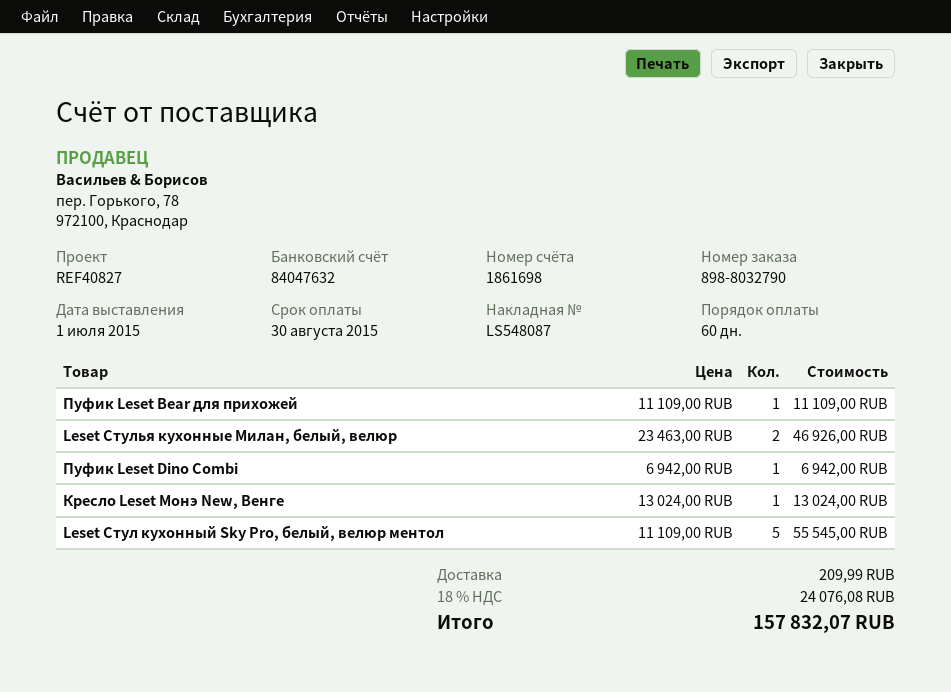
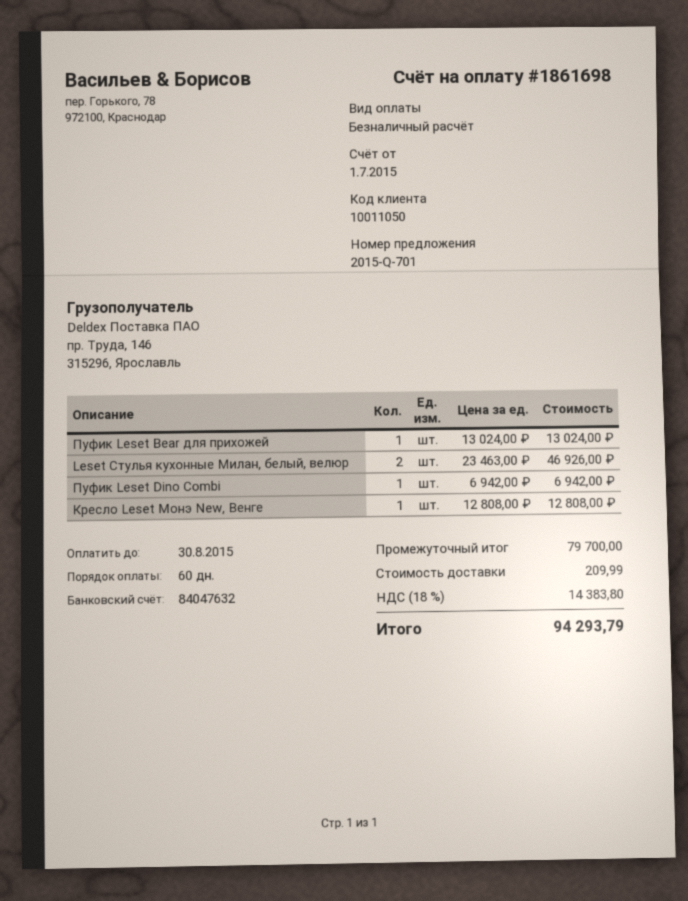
Пуфик Leset Bear для прихожей: 1 x 11109.00 = 11109.00 -> 1 x 13024.00 = 13024.00
Кресло Leset Монэ New, Венге: 1 x 13024.00 = 13024.00 -> 1 x 12808.00 = 12808.00
Leset Стул кухонный Sky Pro, белый, велюр ментол: 5 x 11109.00 = 55545.00 -> none
tax: 18% = 24076.08 -> 18% = 14383.80
total: 157832.07 -> 94293.79

